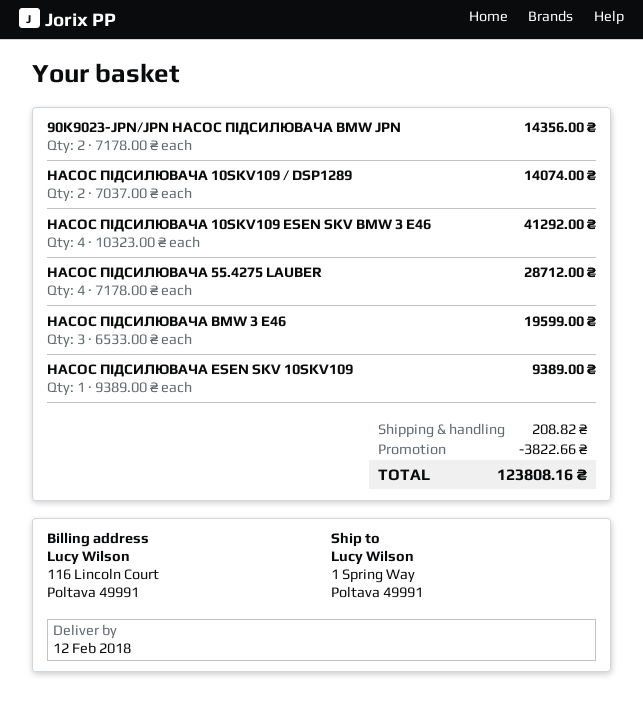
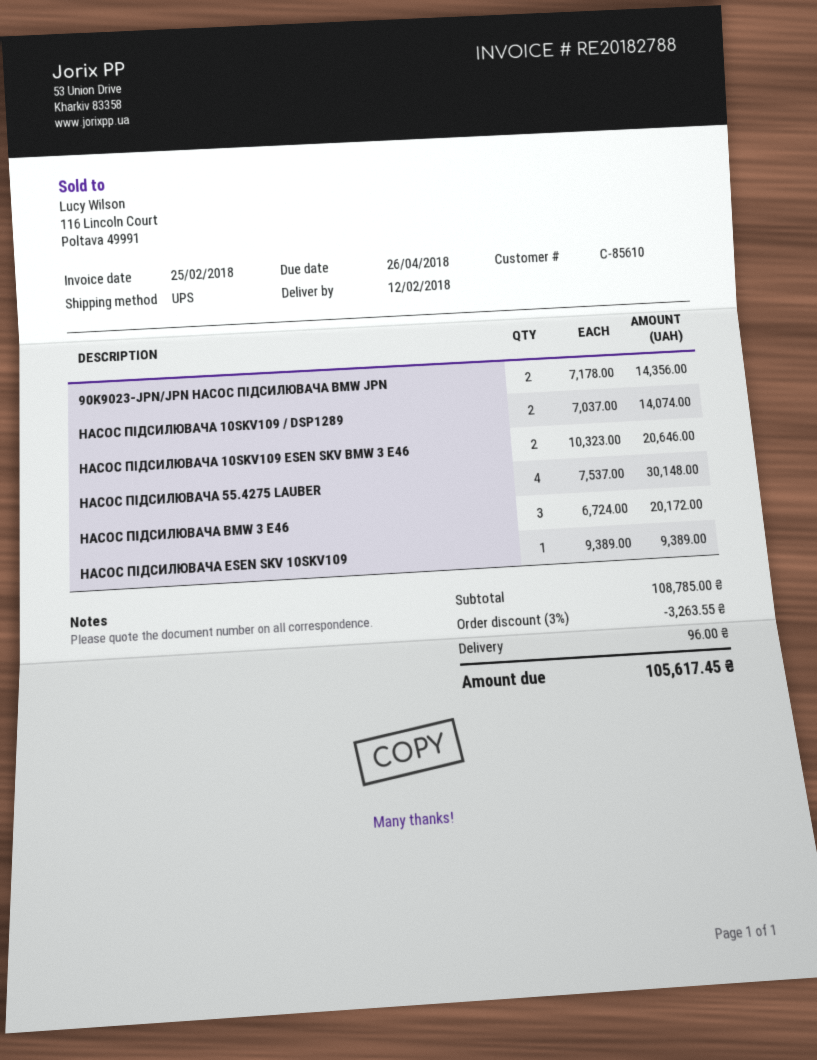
НАСОС ПІДСИЛЮВАЧА 10SKV109 ESEN SKV BMW 3 E46: 4 x 10323.00 = 41292.00 -> 2 x 10323.00 = 20646.00
НАСОС ПІДСИЛЮВАЧА 55.4275 LAUBER: 4 x 7178.00 = 28712.00 -> 4 x 7537.00 = 30148.00
НАСОС ПІДСИЛЮВАЧА BMW 3 E46: 3 x 6533.00 = 19599.00 -> 3 x 6724.00 = 20172.00
discount: 3822.66 -> 3263.55
shipping: 208.82 -> 96.00
total: 123808.16 -> 105617.45

